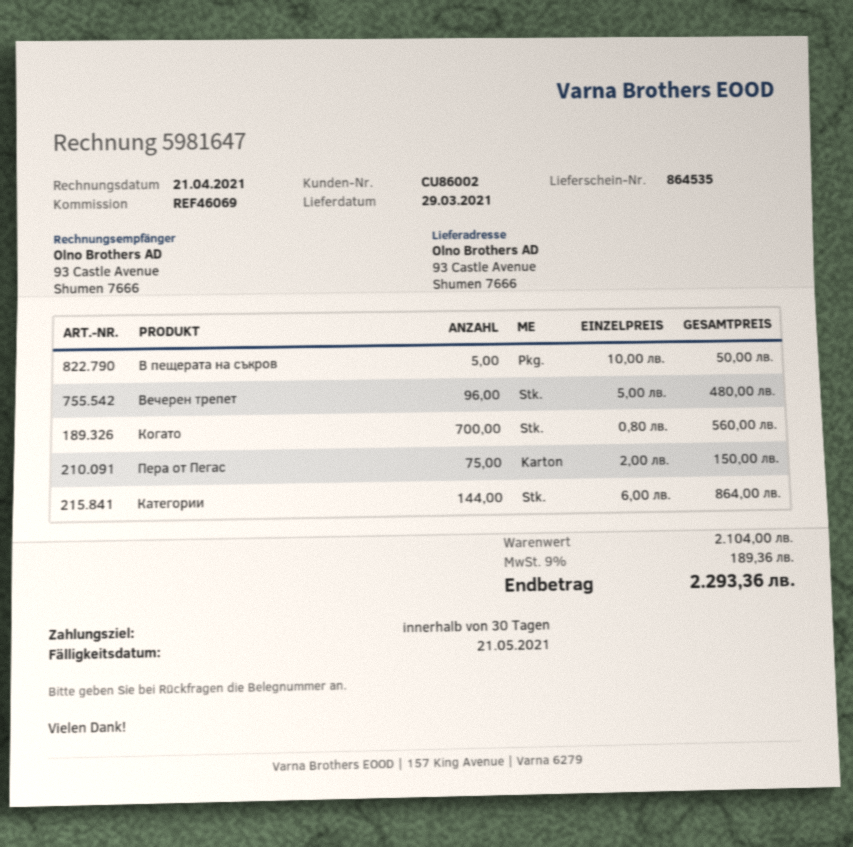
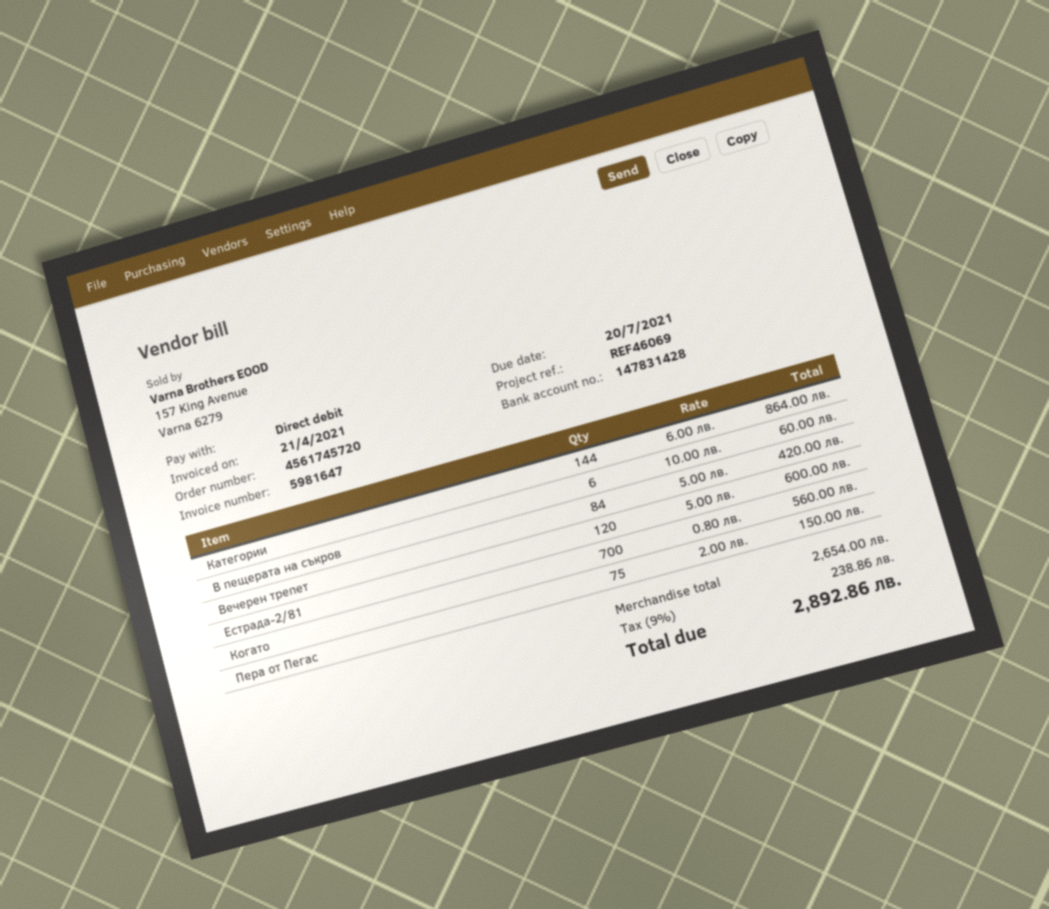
due date: 2021-05-21 -> 2021-07-20
В пещерата на съкров: 5 x 10.00 = 50.00 -> 6 x 10.00 = 60.00
Вечерен трепет: 96 x 5.00 = 480.00 -> 84 x 5.00 = 420.00
Естрада-2/81: none -> 120 x 5.00 = 600.00
subtotal: 2104.00 -> 2654.00
tax: 9% = 189.36 -> 9% = 238.86
total: 2293.36 -> 2892.86

